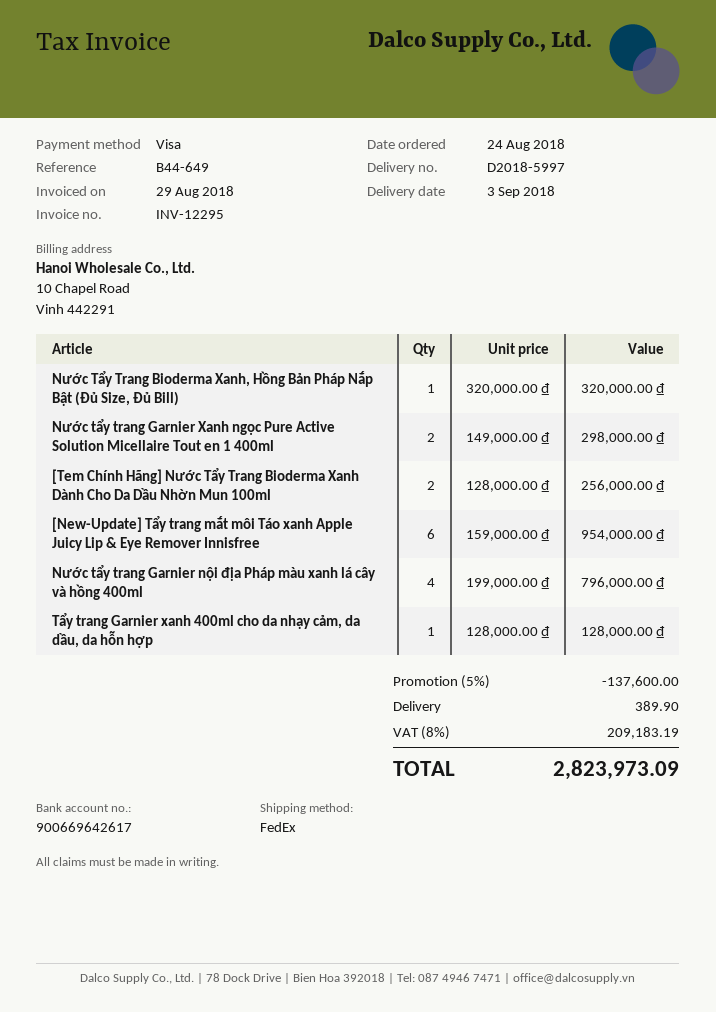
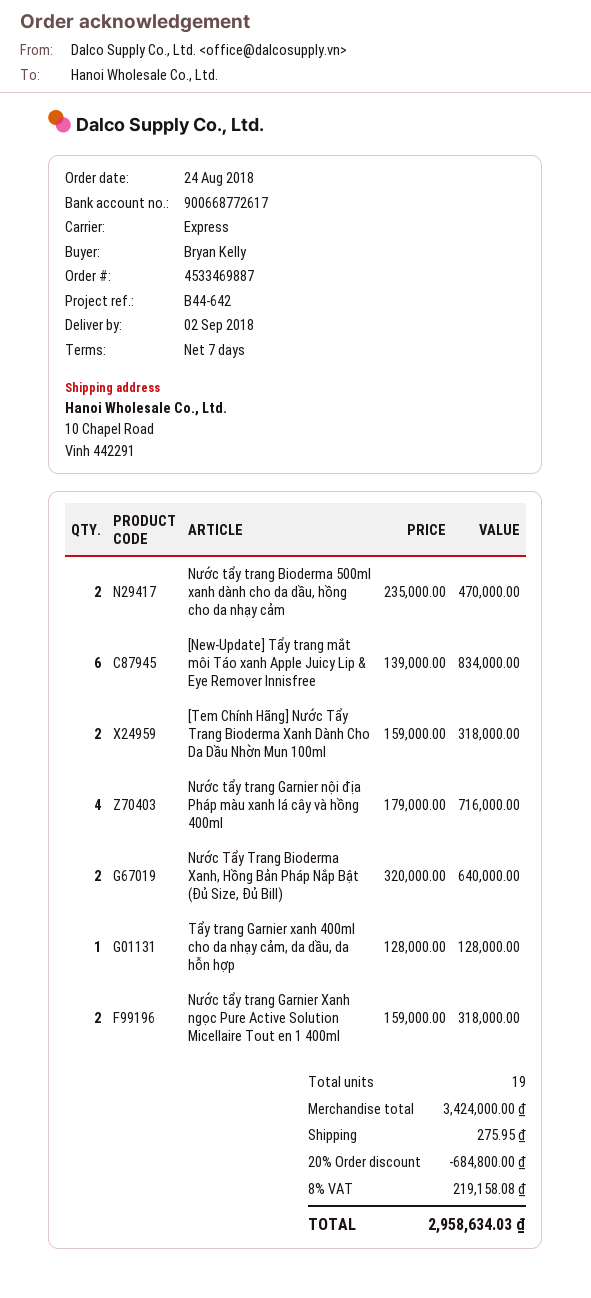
delivery date: 2018-09-03 -> 2018-09-02
reference: B44-649 -> B44-642
bank account: 900669642617 -> 900668772617
shipping method: FedEx -> express
Nước Tẩy Trang Bioderma Xanh, Hồng Bản Pháp Nắp Bật (Đủ Size, Đủ Bill): 1 x 320000.00 = 320000.00 -> 2 x 320000.00 = 640000.00
Nước tẩy trang Garnier Xanh ngọc Pure Active Solution Micellaire Tout en 1 400ml: 2 x 149000.00 = 298000.00 -> 2 x 159000.00 = 318000.00
[Tem Chính Hãng] Nước Tẩy Trang Bioderma Xanh Dành Cho Da Dầu Nhờn Mun 100ml: 2 x 128000.00 = 256000.00 -> 2 x 159000.00 = 318000.00
[New-Update] Tẩy trang mắt môi Táo xanh Apple Juicy Lip & Eye Remover Innisfree: 6 x 159000.00 = 954000.00 -> 6 x 139000.00 = 834000.00
Nước tẩy trang Garnier nội địa Pháp màu xanh lá cây và hồng 400ml: 4 x 199000.00 = 796000.00 -> 4 x 179000.00 = 716000.00
Nước tẩy trang Bioderma 500ml xanh dành cho da dầu, hồng cho da nhạy cảm: none -> 2 x 235000.00 = 470000.00
discount: 5% = 137600.00 -> 20% = 684800.00
shipping: 389.90 -> 275.95
tax: 8% = 209183.19 -> 8% = 219158.08
total: 2823973.09 -> 2958634.03

